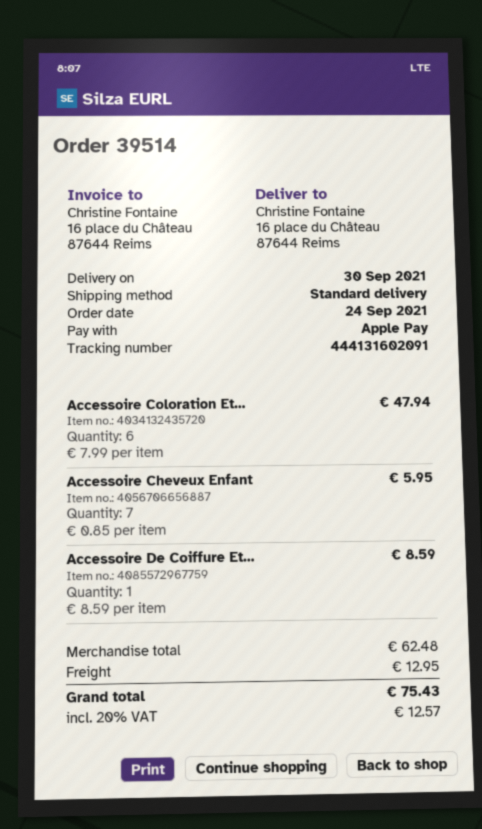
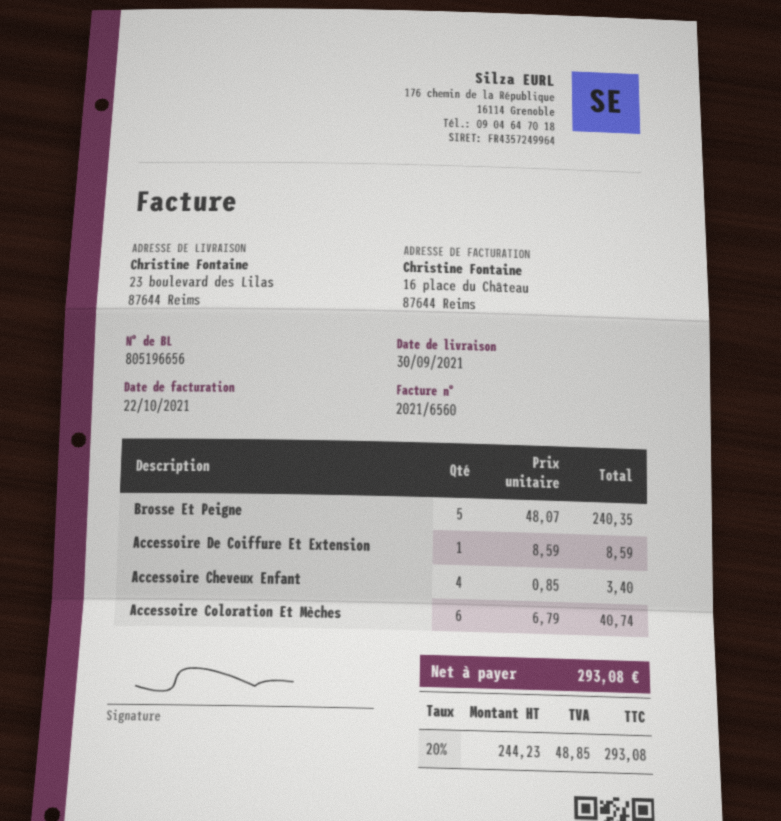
ship to: 16 place du Château, 87644 Reims -> 23 boulevard des Lilas, 87644 Reims
Accessoire Coloration Et...: 6 x 7.99 = 47.94 -> 6 x 6.79 = 40.74
Accessoire Cheveux Enfant: 7 x 0.85 = 5.95 -> 4 x 0.85 = 3.40
Brosse Et Peigne: none -> 5 x 48.07 = 240.35
shipping: 12.95 -> none
tax: 20% = 12.57 -> 20% = 48.85
total: 75.43 -> 293.08

